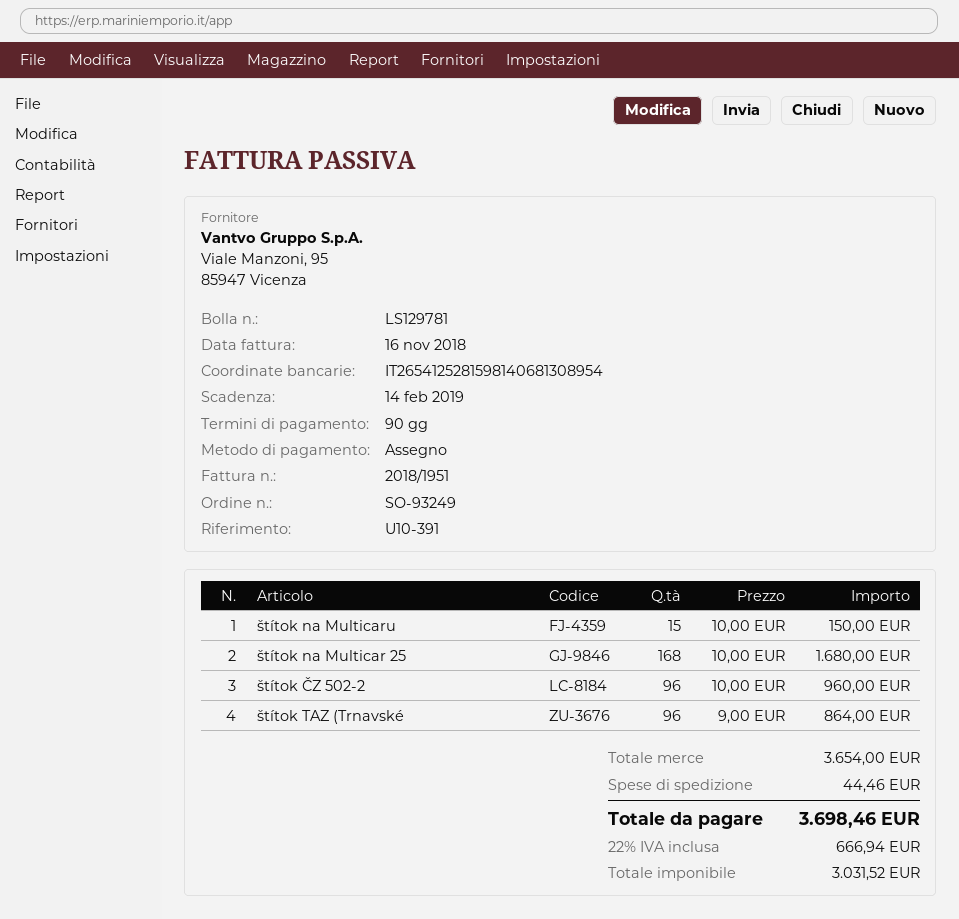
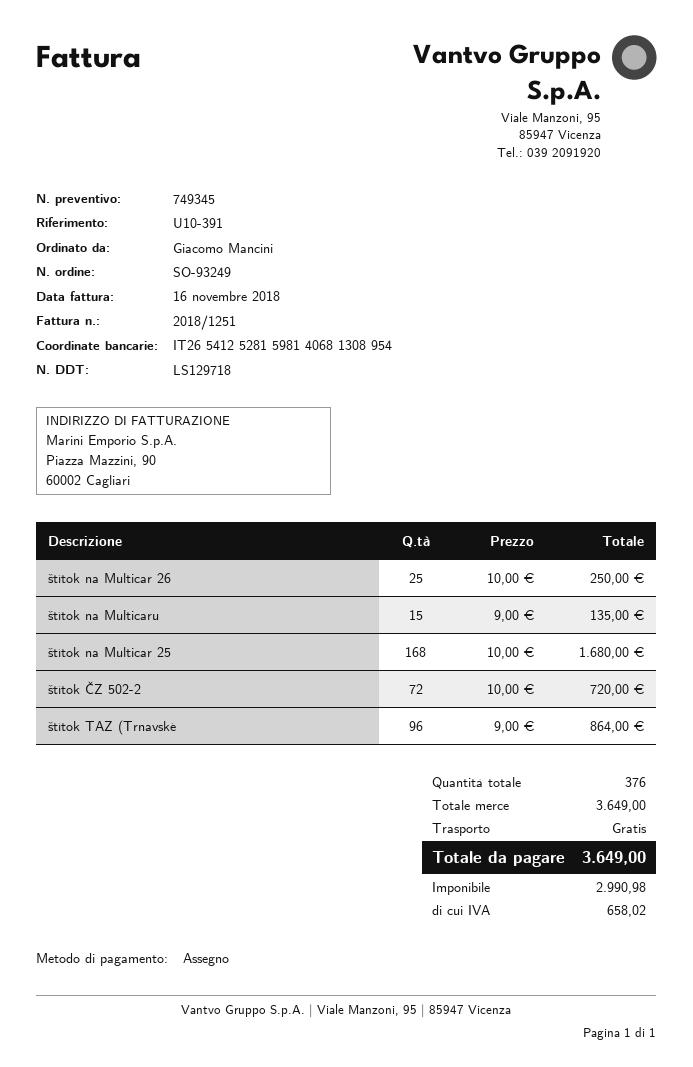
delivery note number: LS129781 -> LS129718
invoice number: 2018/1951 -> 2018/1251
štítok na Multicaru: 15 x 10.00 = 150.00 -> 15 x 9.00 = 135.00
štítok ČZ 502-2: 96 x 10.00 = 960.00 -> 72 x 10.00 = 720.00
štítok na Multicar 26: none -> 25 x 10.00 = 250.00
subtotal: 3654.00 -> 3649.00
shipping: 44.46 -> 0.00
net: 3031.52 -> 2990.98
tax: 666.94 -> 658.02
total: 3698.46 -> 3649.00

